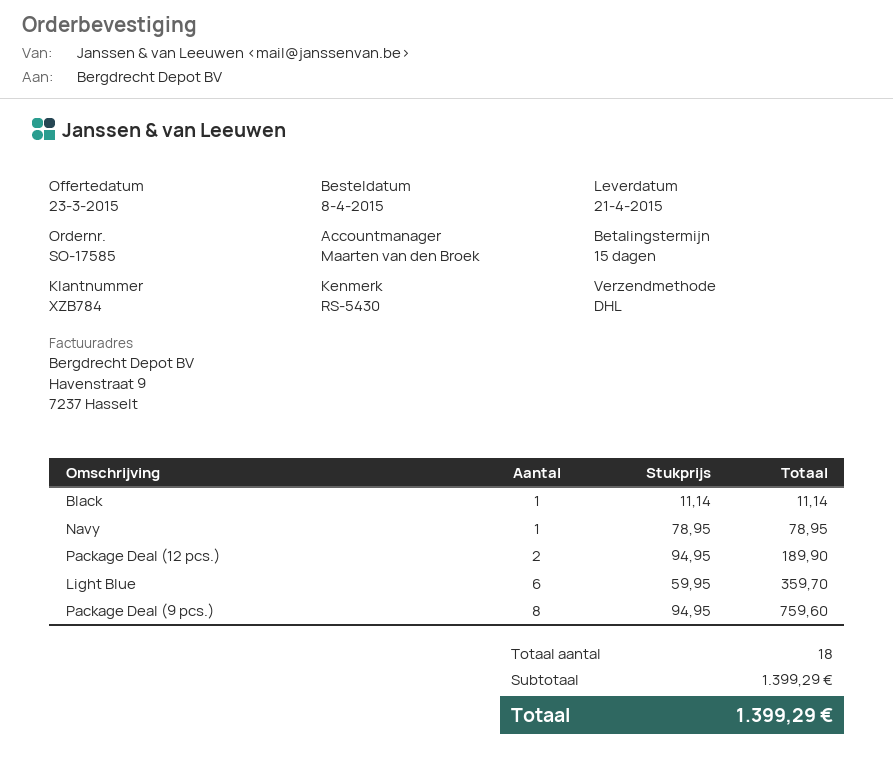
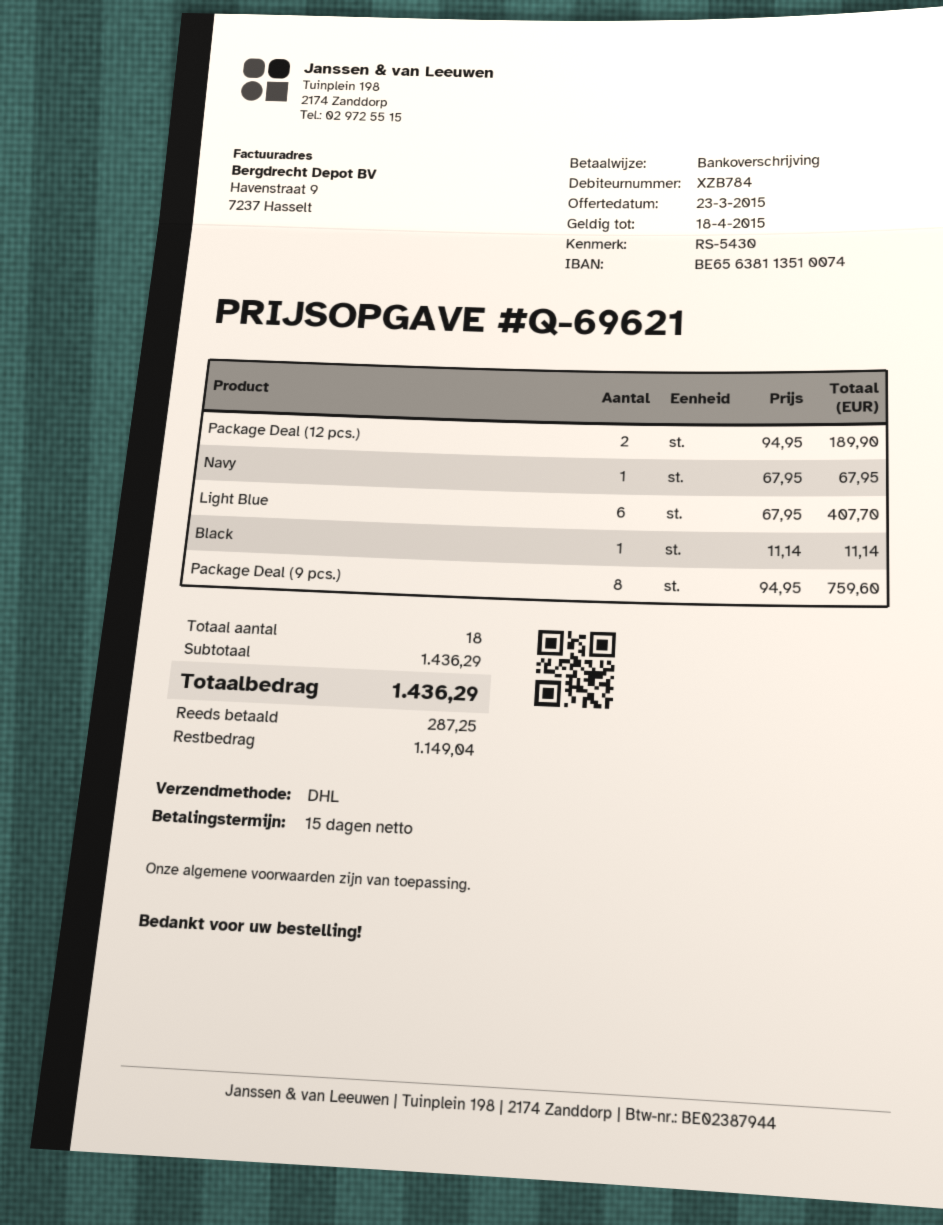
Navy: 1 x 78.95 = 78.95 -> 1 x 67.95 = 67.95
Light Blue: 6 x 59.95 = 359.70 -> 6 x 67.95 = 407.70
subtotal: 1399.29 -> 1436.29
total: 1399.29 -> 1436.29

